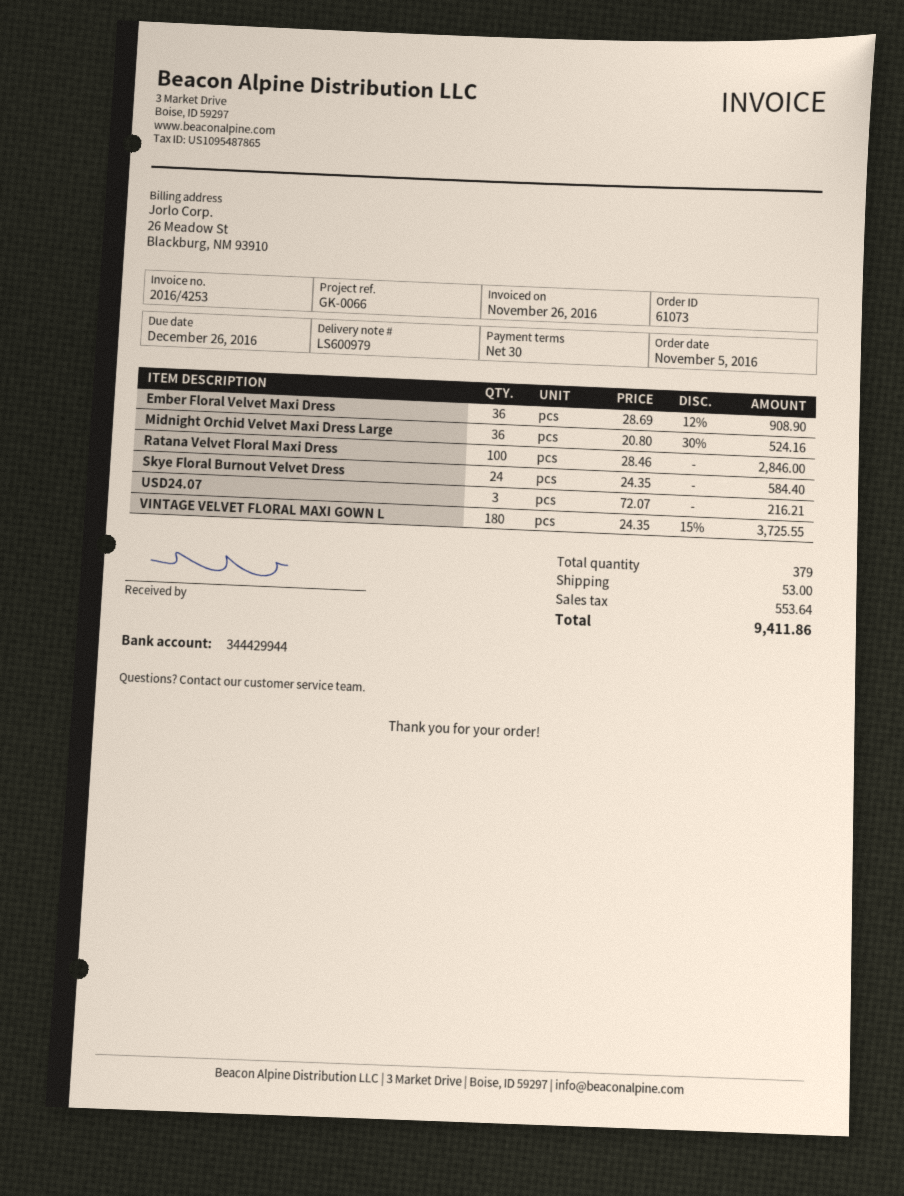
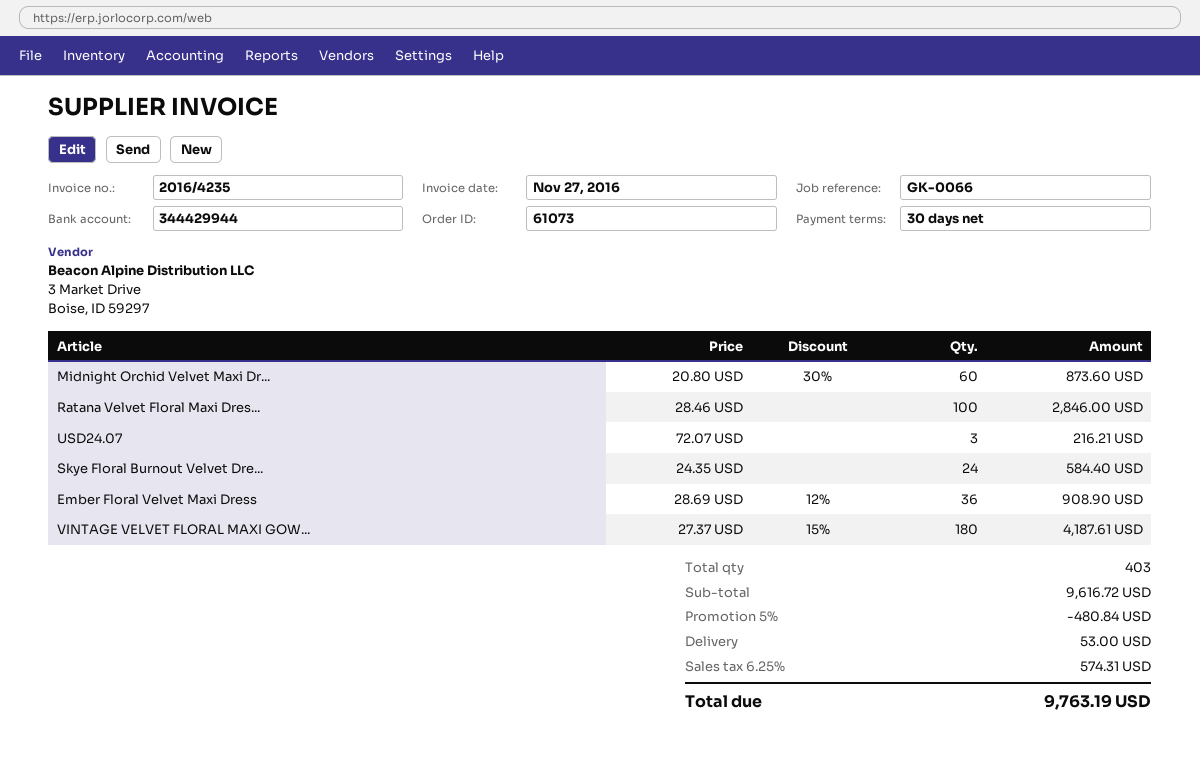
invoice number: 2016/4253 -> 2016/4235
invoice date: 2016-11-26 -> 2016-11-27
Midnight Orchid Velvet Maxi Dress Large: 36 x 20.80 - 30% = 524.16 -> 60 x 20.80 - 30% = 873.60
VINTAGE VELVET FLORAL MAXI GOWN L: 180 x 24.35 - 15% = 3725.55 -> 180 x 27.37 - 15% = 4187.61
total quantity: 379 -> 403
discount: none -> 5% = 480.84
tax: 553.64 -> 574.31
total: 9411.86 -> 9763.19

